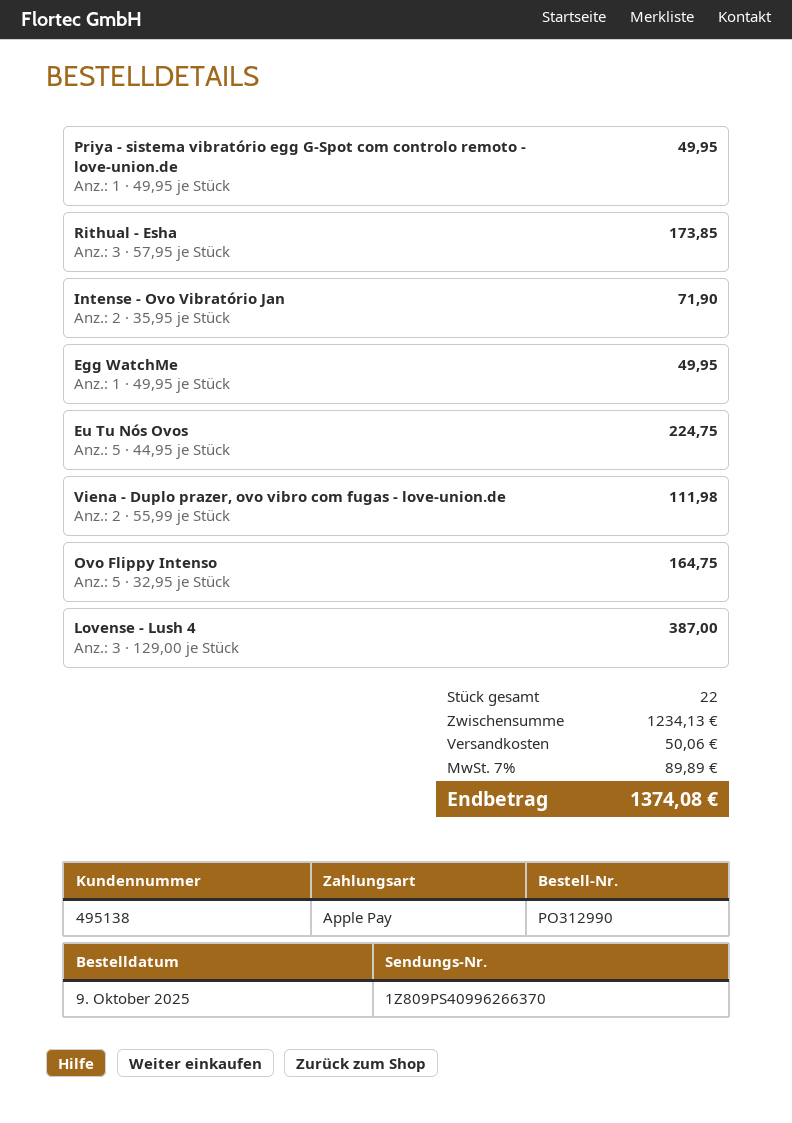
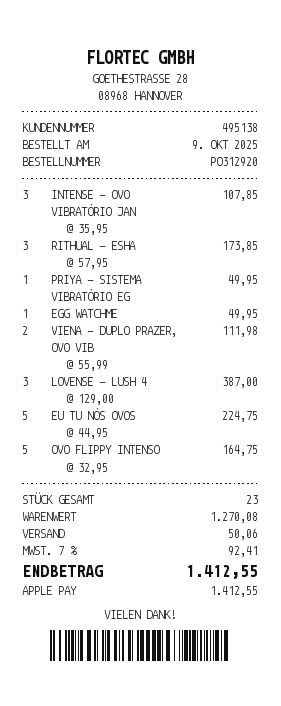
order number: PO312990 -> PO312920
Intense - Ovo Vibratório Jan: 2 x 35.95 = 71.90 -> 3 x 35.95 = 107.85
total quantity: 22 -> 23
subtotal: 1234.13 -> 1270.08
tax: 7% = 89.89 -> 7% = 92.41
total: 1374.08 -> 1412.55

